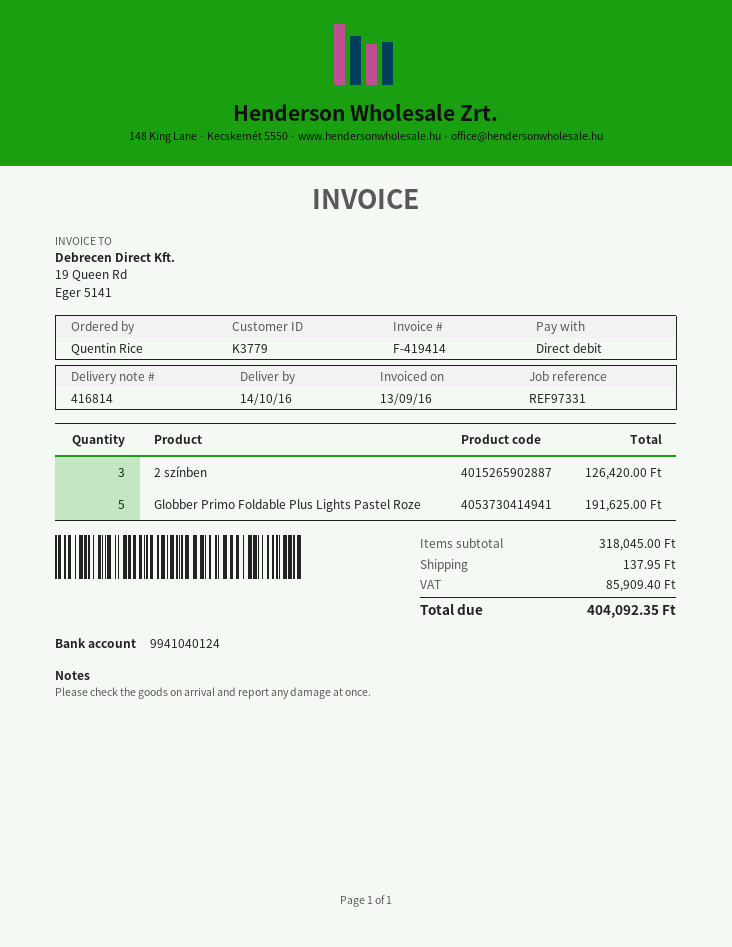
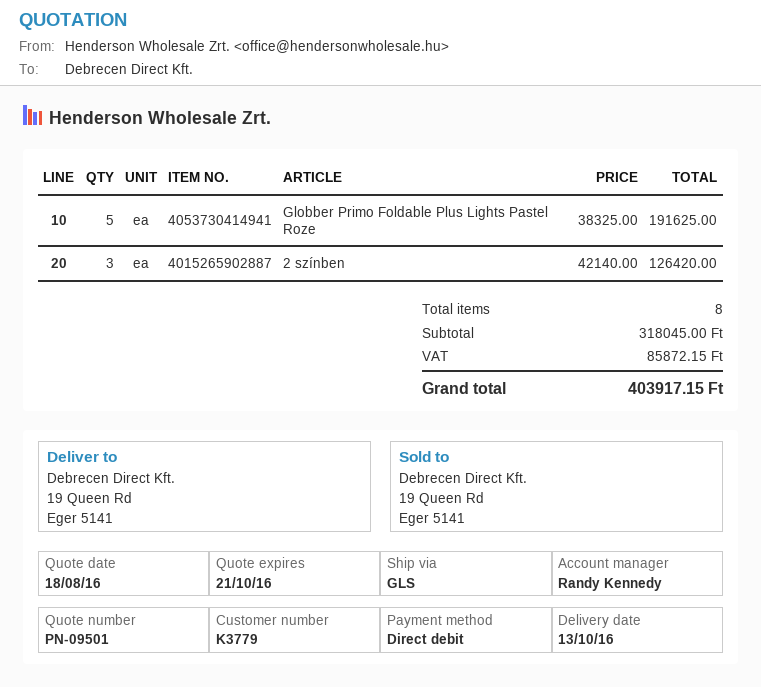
delivery date: 2016-10-14 -> 2016-10-13
shipping: 137.95 -> none
tax: 85909.40 -> 85872.15
total: 404092.35 -> 403917.15

